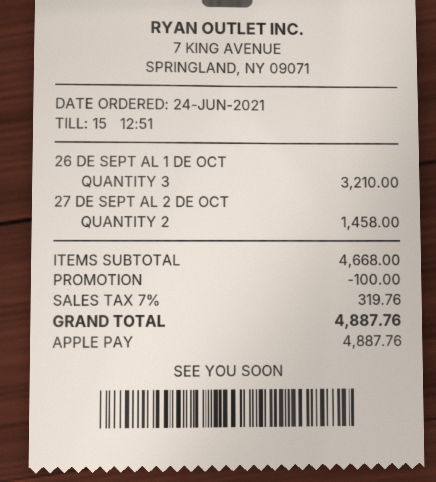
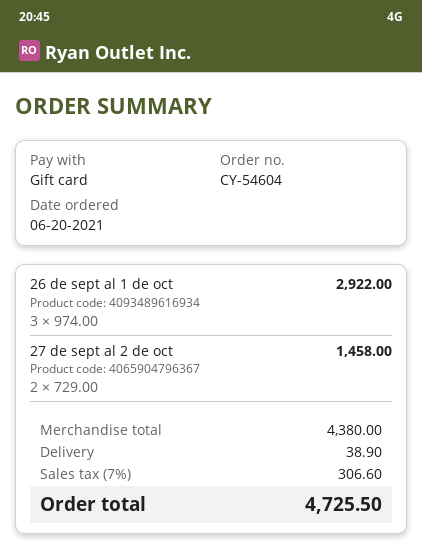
order date: 2021-06-24 -> 2021-06-20
payment method: Apple Pay -> gift card
26 DE SEPT AL 1 DE OCT: 3 for 3210.00 -> 3 for 2922.00
subtotal: 4668.00 -> 4380.00
discount: 100.00 -> none
shipping: none -> 38.90
tax: 7% = 319.76 -> 7% = 306.60
total: 4887.76 -> 4725.50

